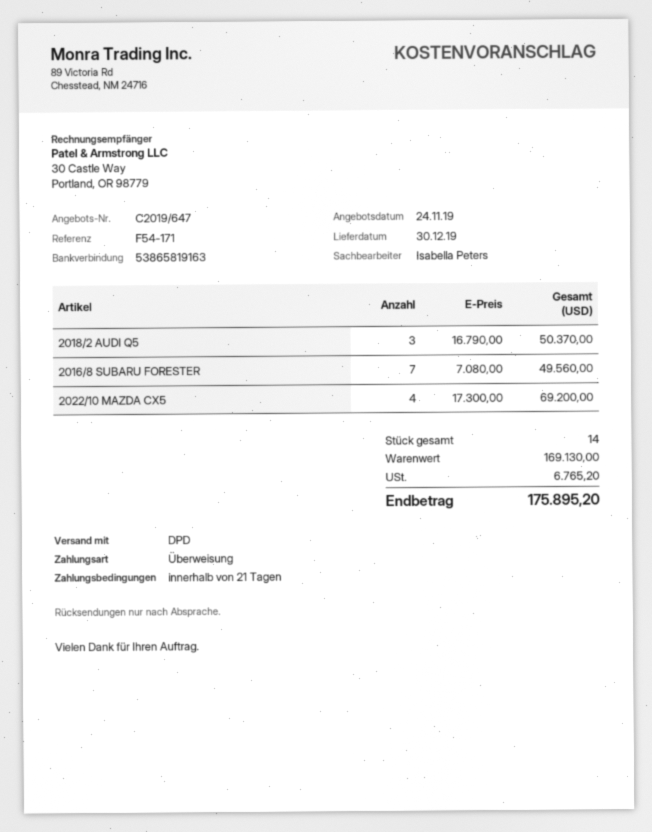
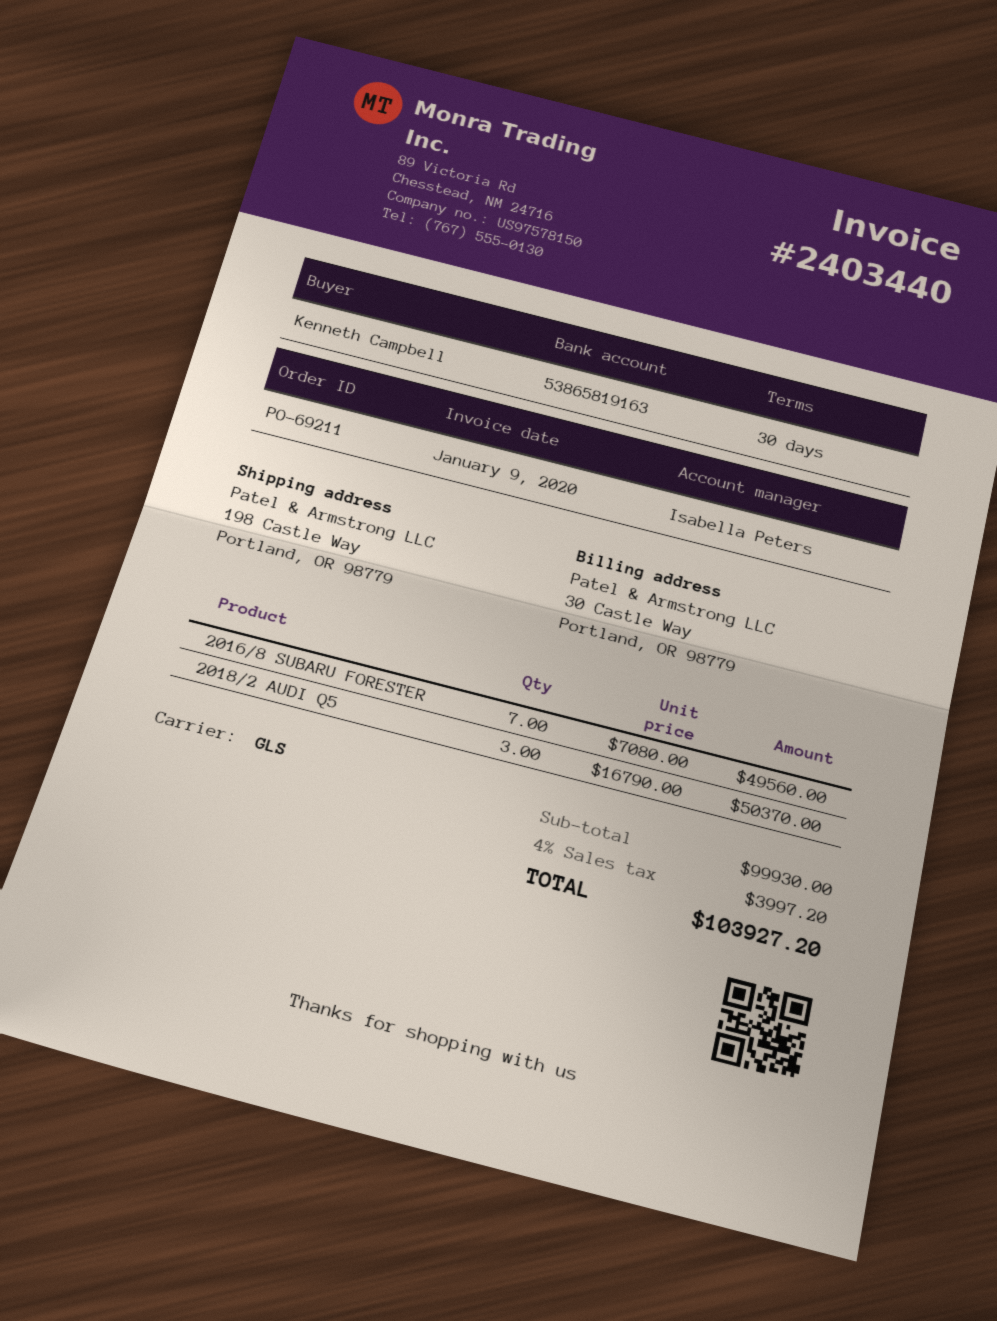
payment terms: 21 days -> 30 days
shipping method: DPD -> GLS
2022/10 MAZDA CX5: 4 x 17300.00 = 69200.00 -> none
subtotal: 169130.00 -> 99930.00
tax: 6765.20 -> 3997.20
total: 175895.20 -> 103927.20

